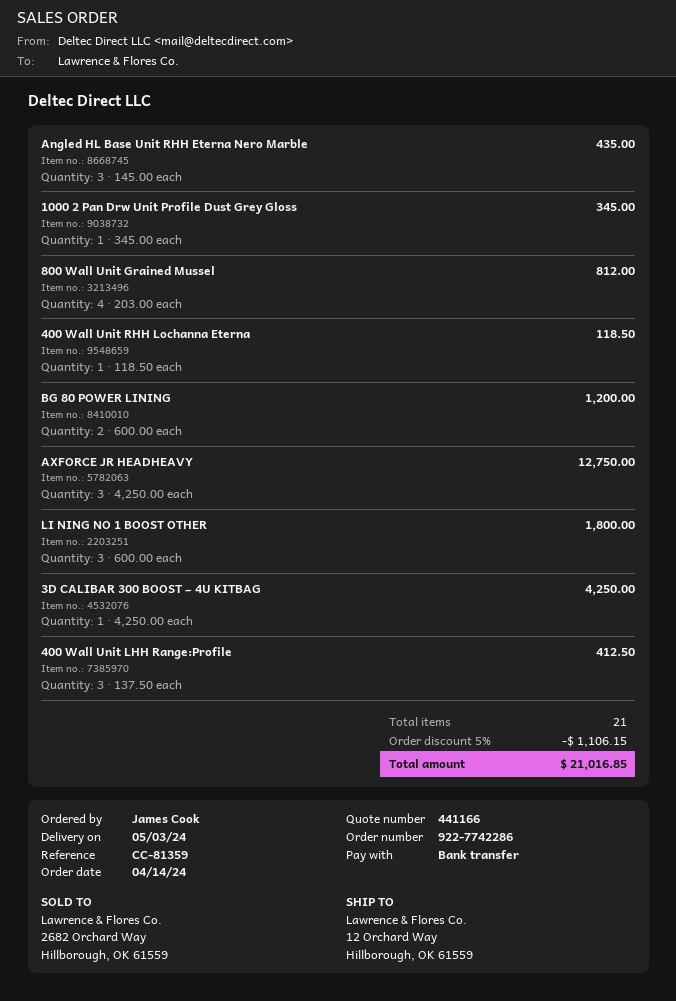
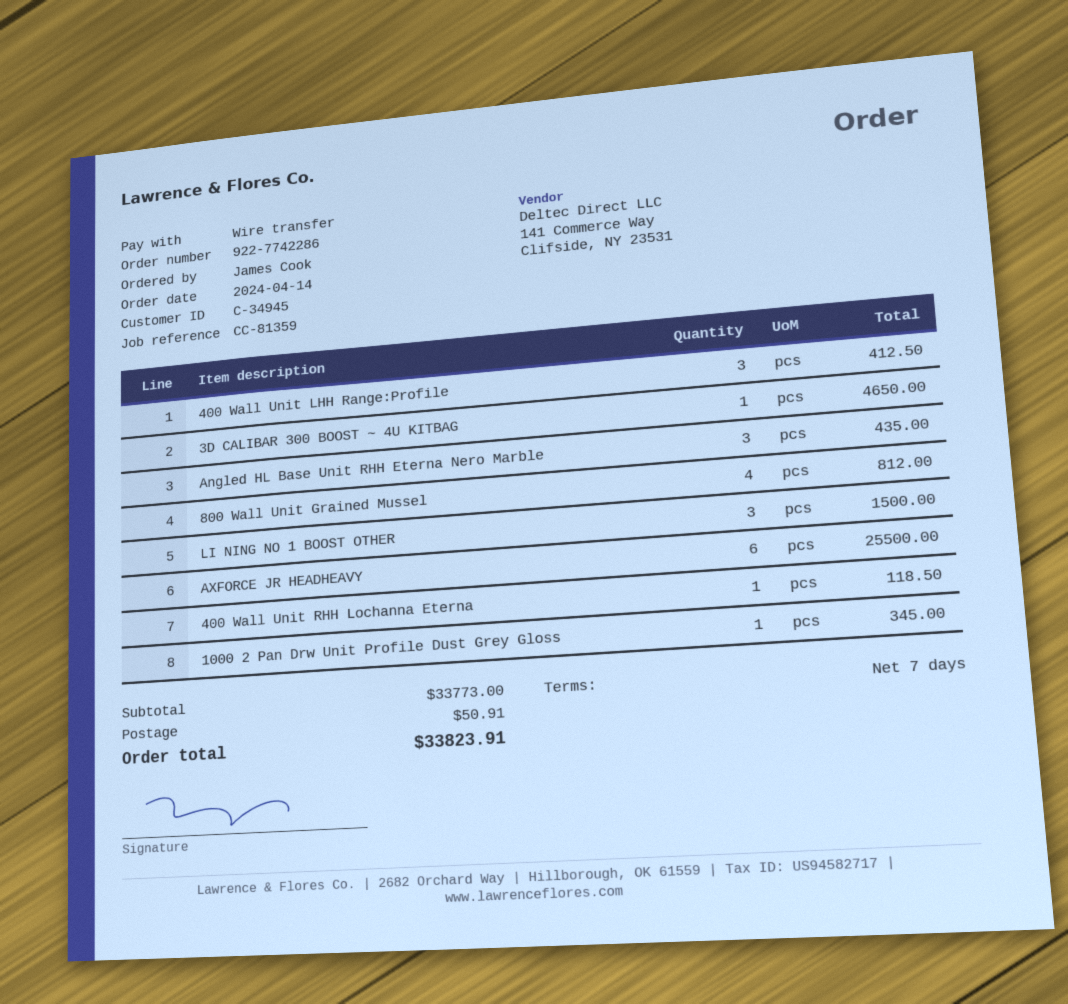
BG 80 POWER LINING: 2 for 1200.00 -> none
AXFORCE JR HEADHEAVY: 3 for 12750.00 -> 6 for 25500.00
LI NING NO 1 BOOST OTHER: 3 for 1800.00 -> 3 for 1500.00
3D CALIBAR 300 BOOST ~ 4U KITBAG: 1 for 4250.00 -> 1 for 4650.00
discount: 5% = 1106.15 -> none
shipping: none -> 50.91
total: 21016.85 -> 33823.91

